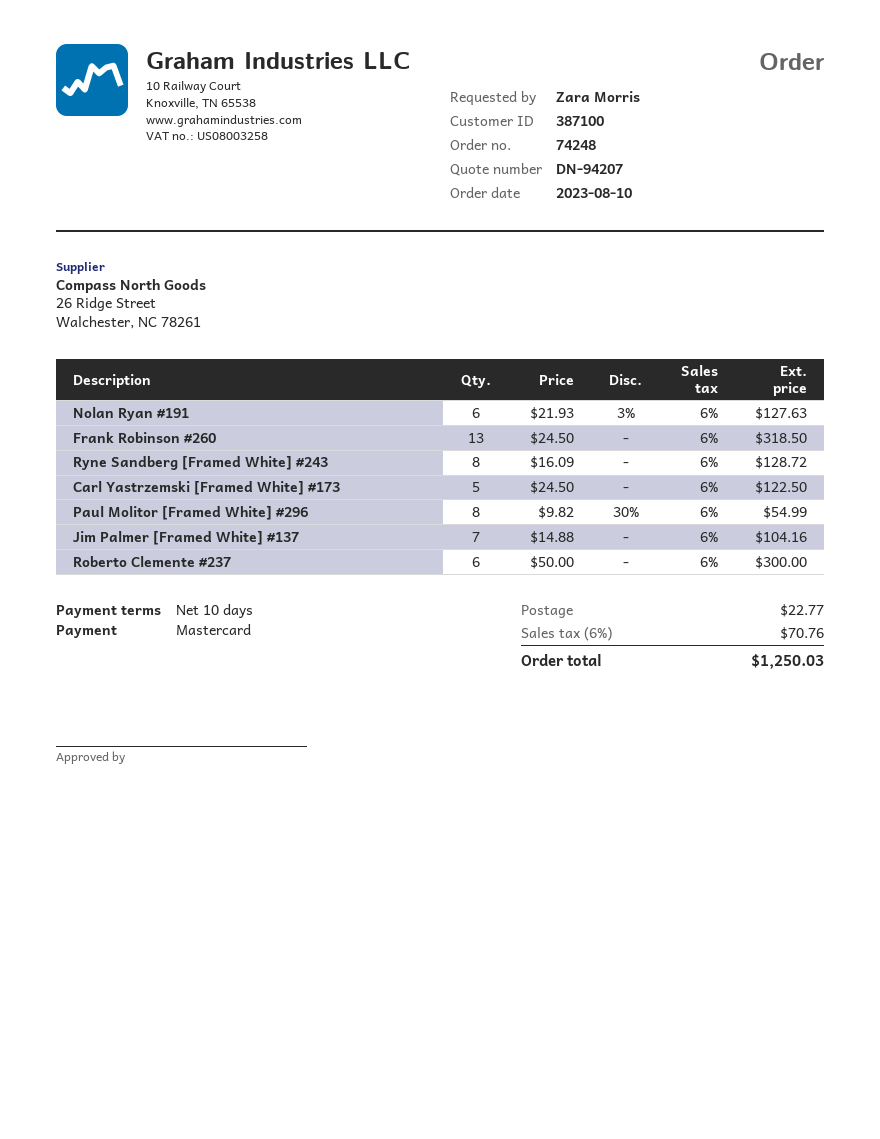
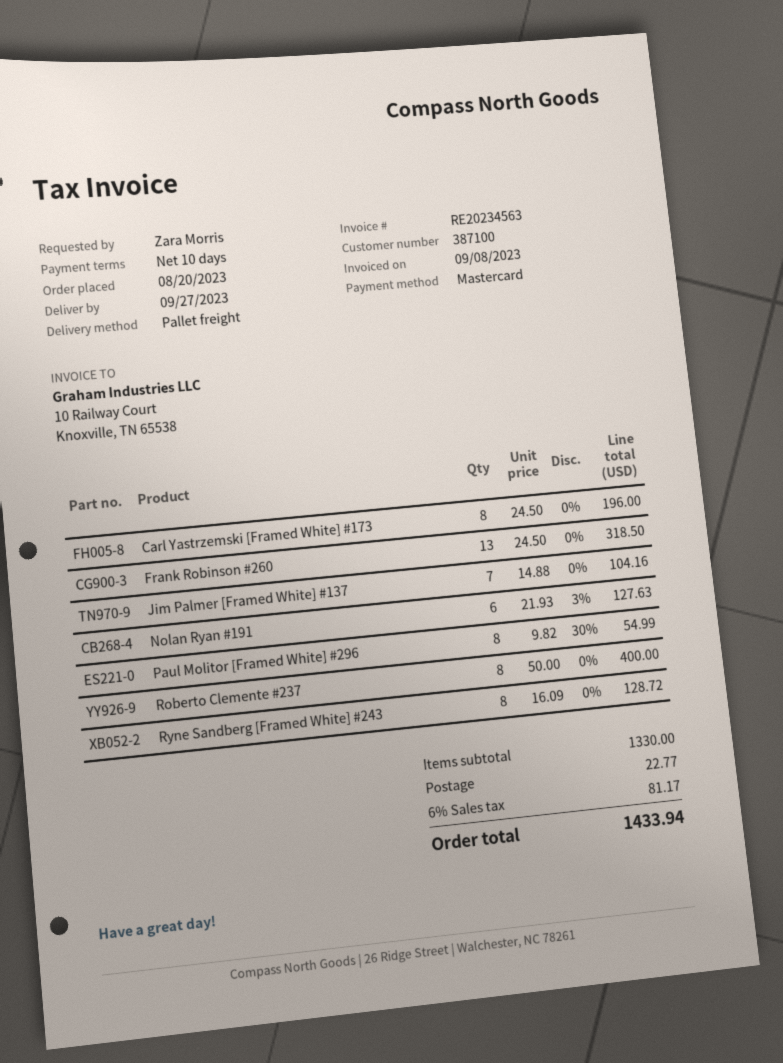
order date: 2023-08-10 -> 2023-08-20
Carl Yastrzemski [Framed White] #173: 5 x 24.50 = 122.50 -> 8 x 24.50 = 196.00
Roberto Clemente #237: 6 x 50.00 = 300.00 -> 8 x 50.00 = 400.00
tax: 6% = 70.76 -> 6% = 81.17
total: 1250.03 -> 1433.94

